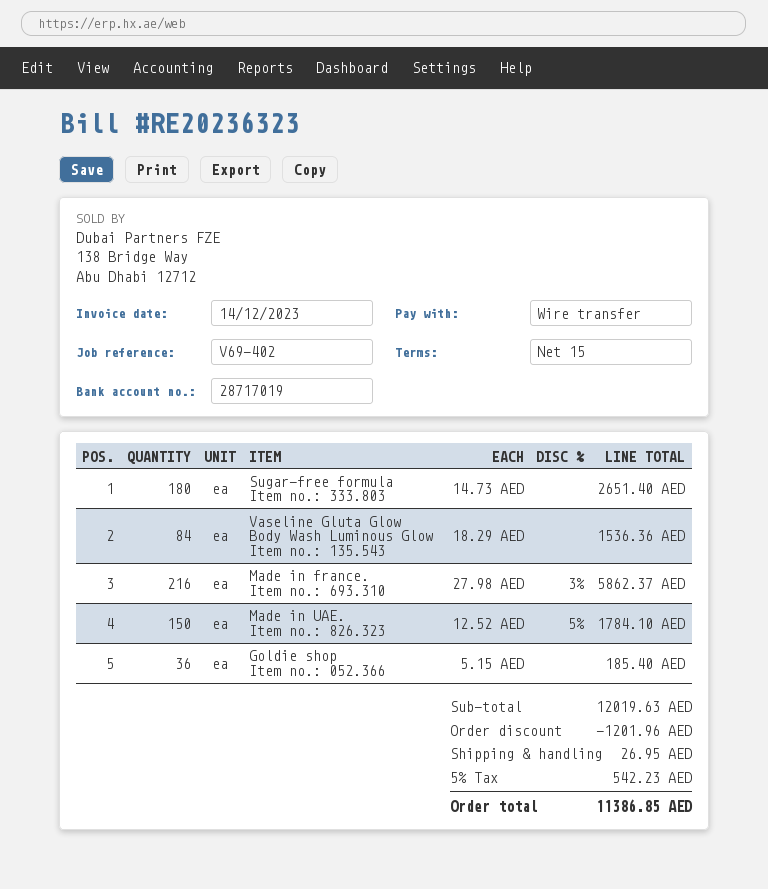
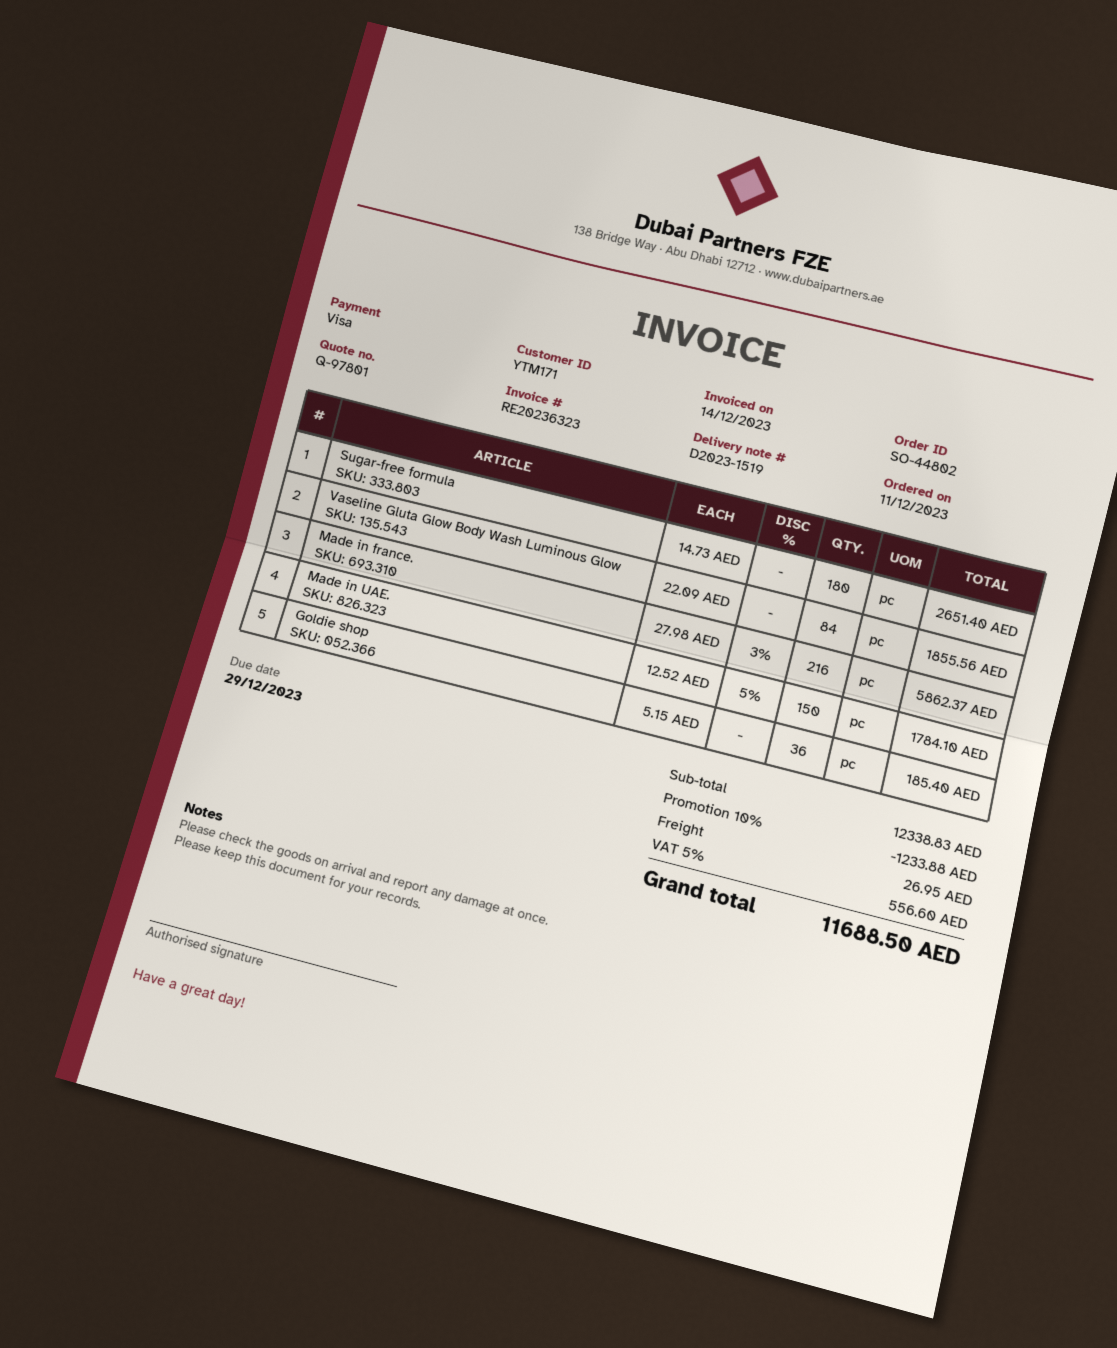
payment method: bank transfer -> Visa
Vaseline Gluta Glow Body Wash Luminous Glow: 84 x 18.29 = 1536.36 -> 84 x 22.09 = 1855.56
subtotal: 12019.63 -> 12338.83
discount: 1201.96 -> 1233.88
tax: 5% = 542.23 -> 5% = 556.60
total: 11386.85 -> 11688.50

